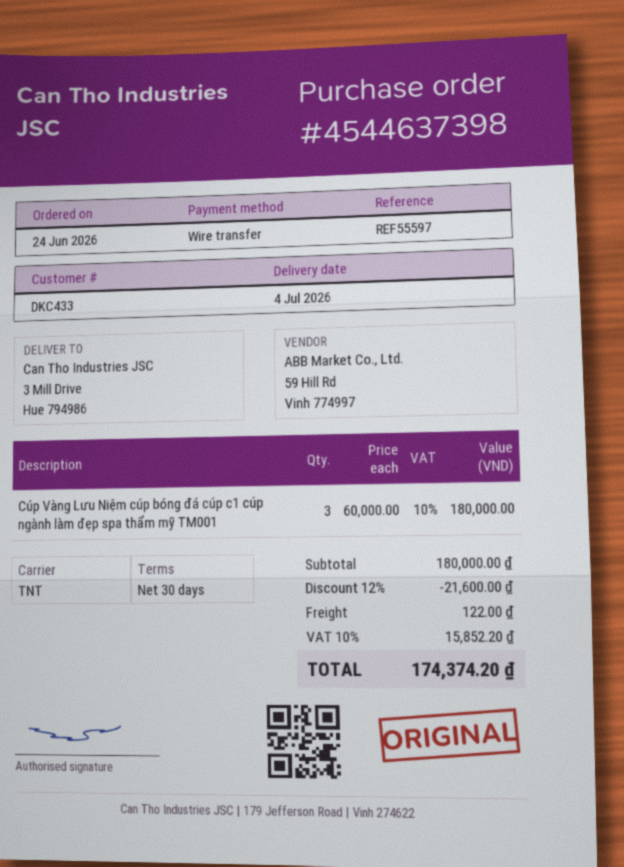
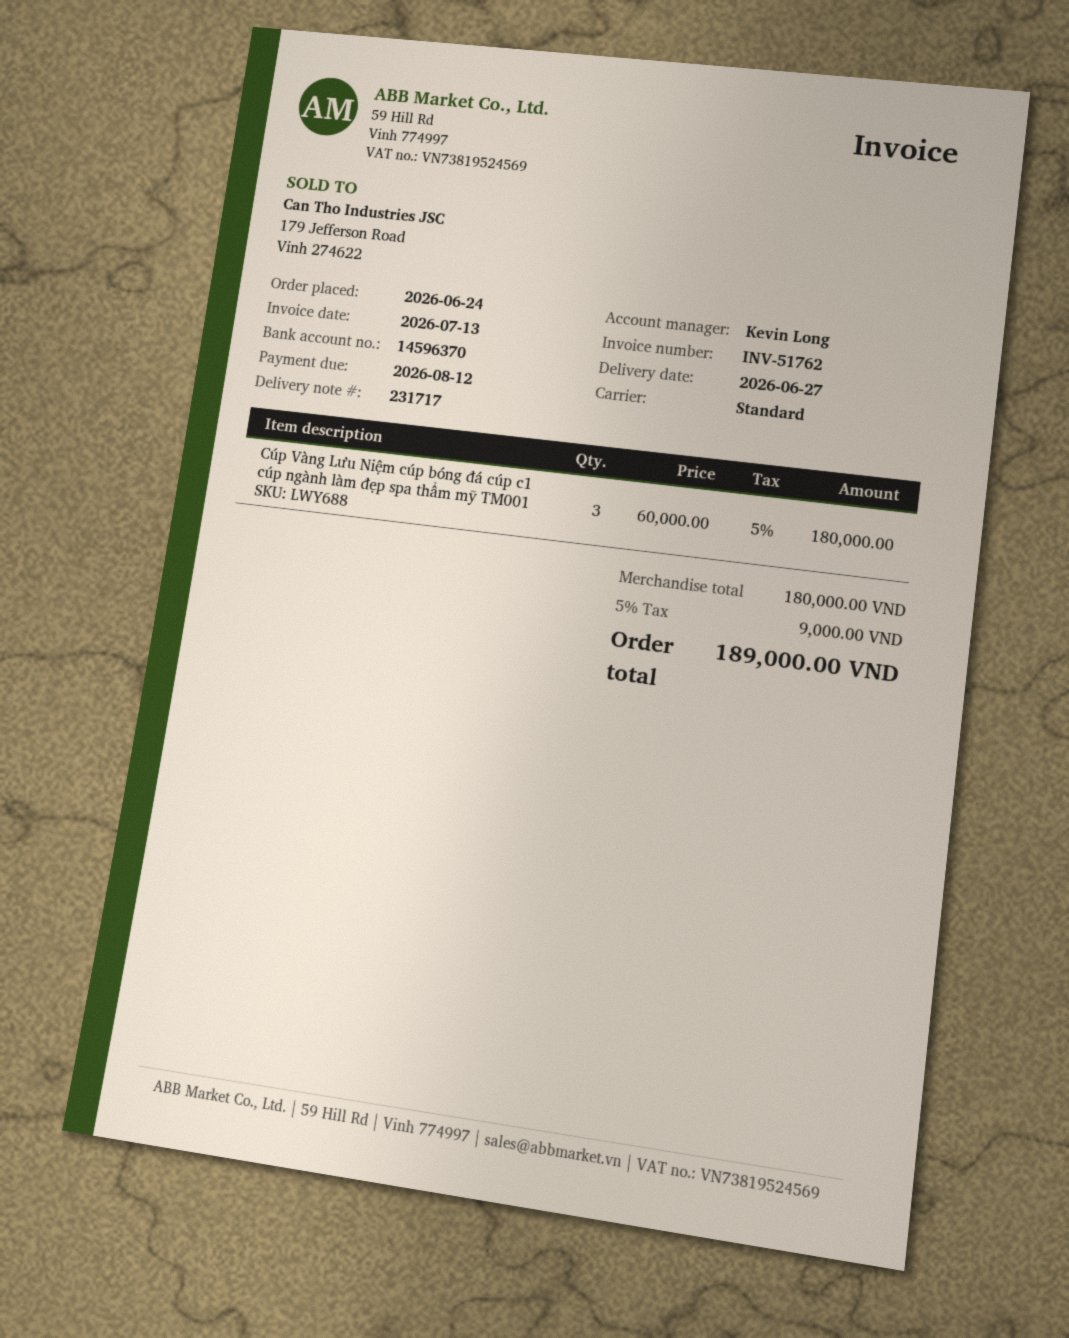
delivery date: 2026-07-04 -> 2026-06-27
shipping method: TNT -> standard
discount: 12% = 21600.00 -> none
shipping: 122.00 -> none
tax: 10% = 15852.20 -> 5% = 9000.00
total: 174374.20 -> 189000.00

